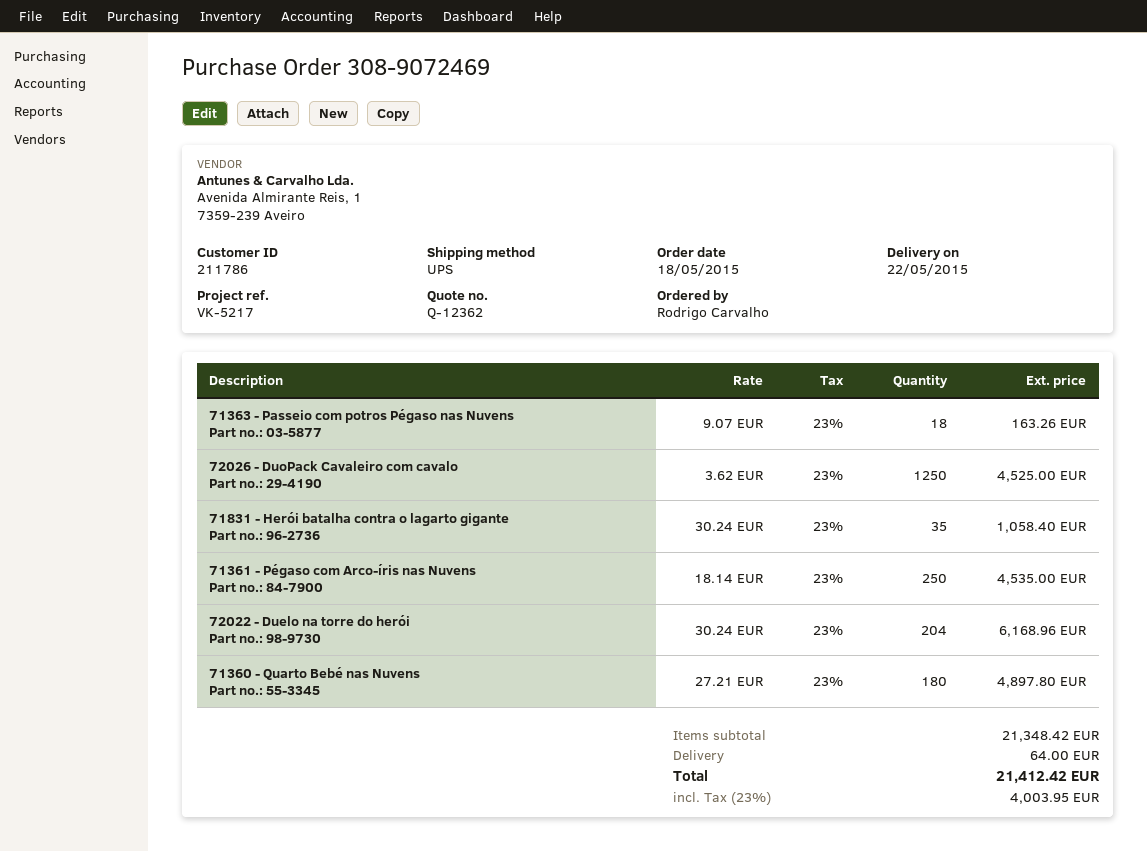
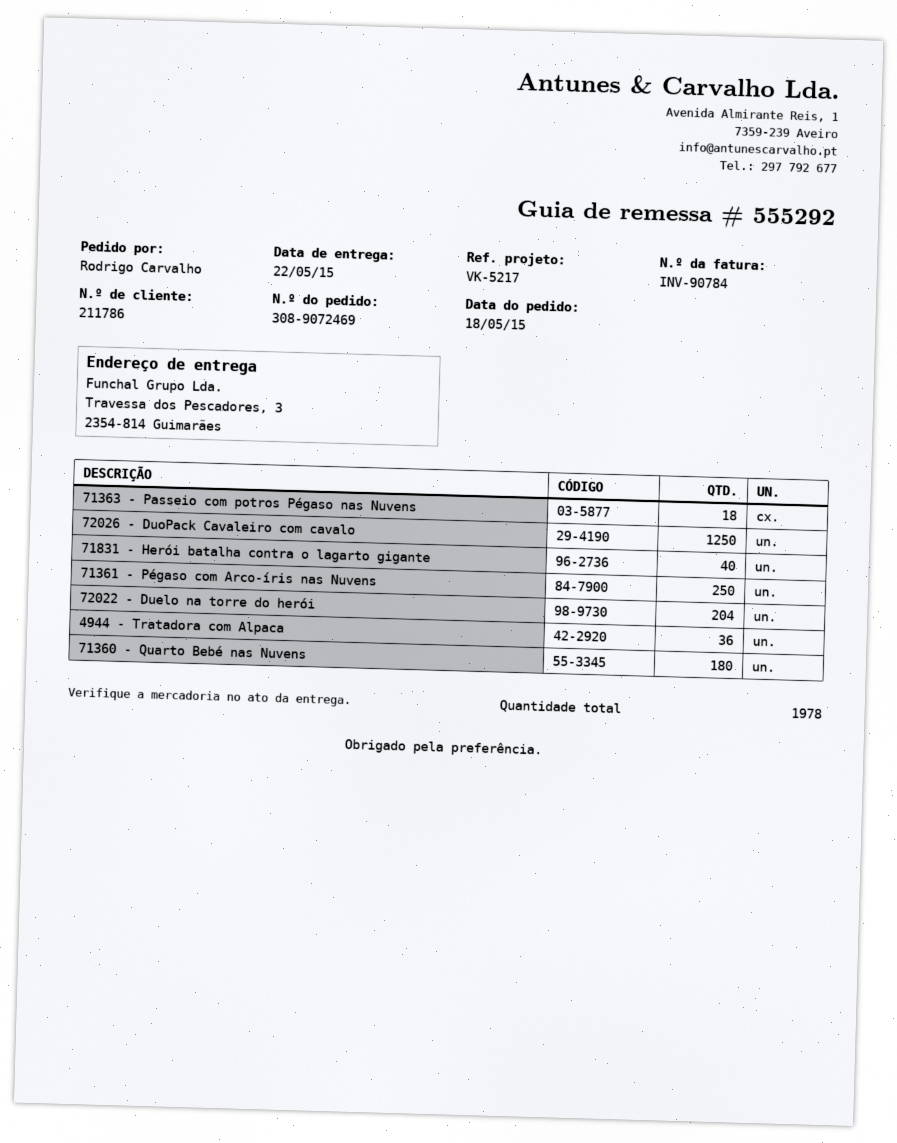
71831 - Herói batalha contra o lagarto gigante: 35 -> 40
4944 - Tratadora com Alpaca: none -> 36

